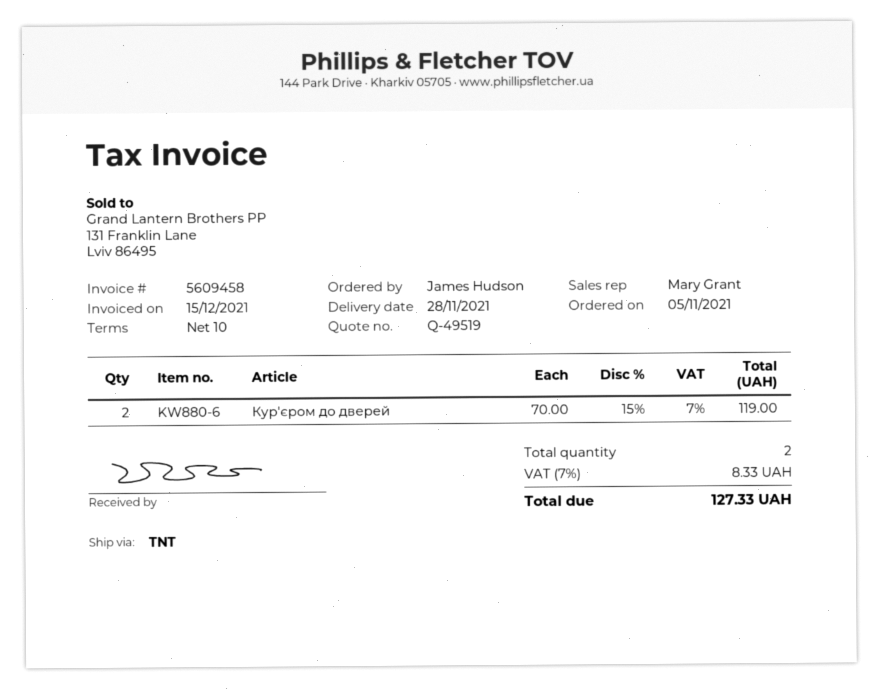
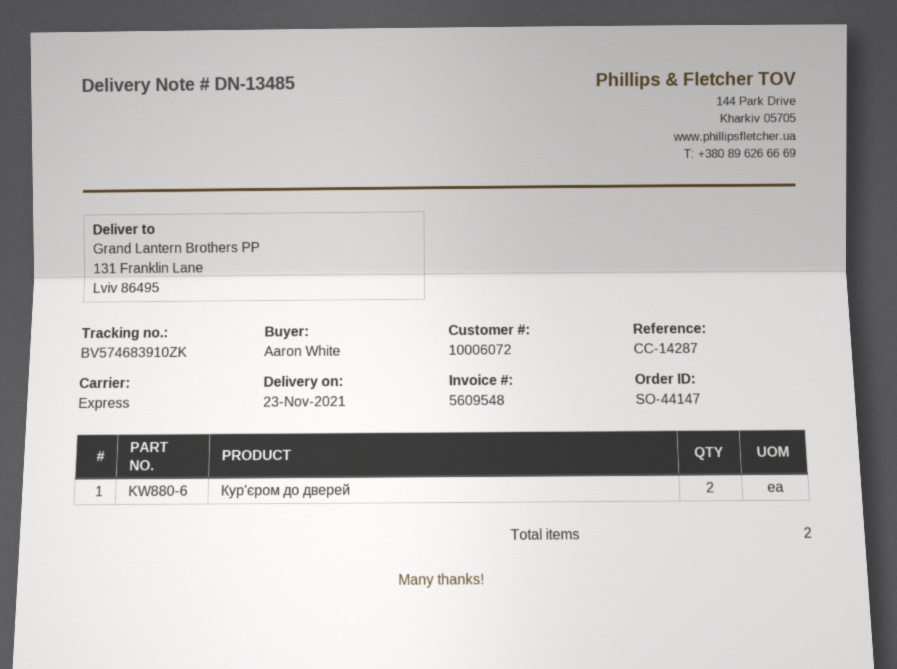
delivery date: 2021-11-28 -> 2021-11-23
invoice number: 5609458 -> 5609548
ordered by: James Hudson -> Aaron White
shipping method: TNT -> express

